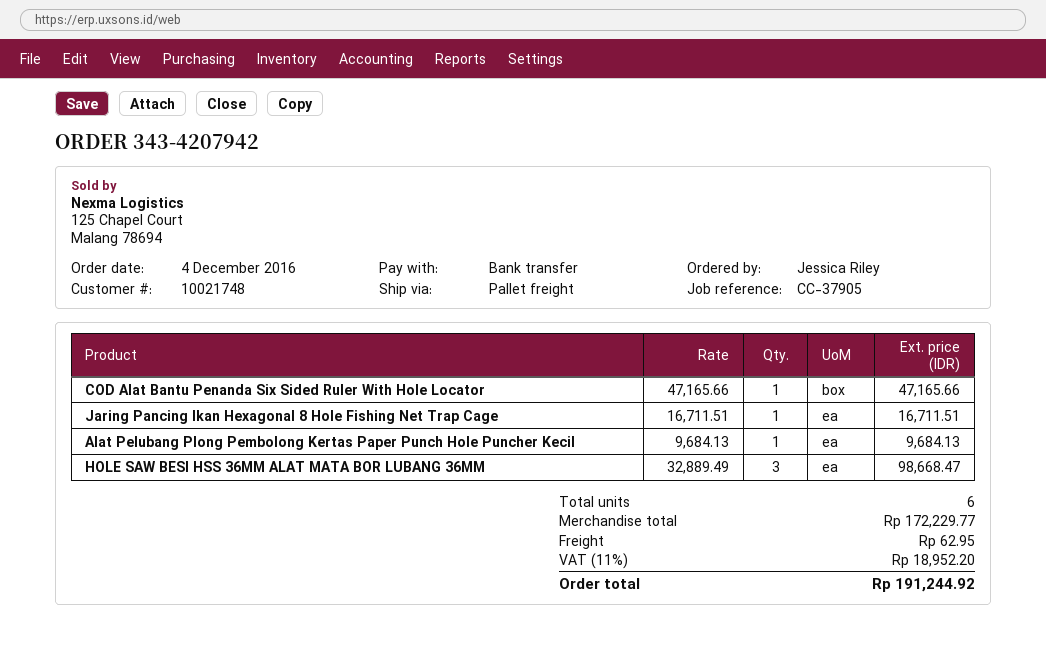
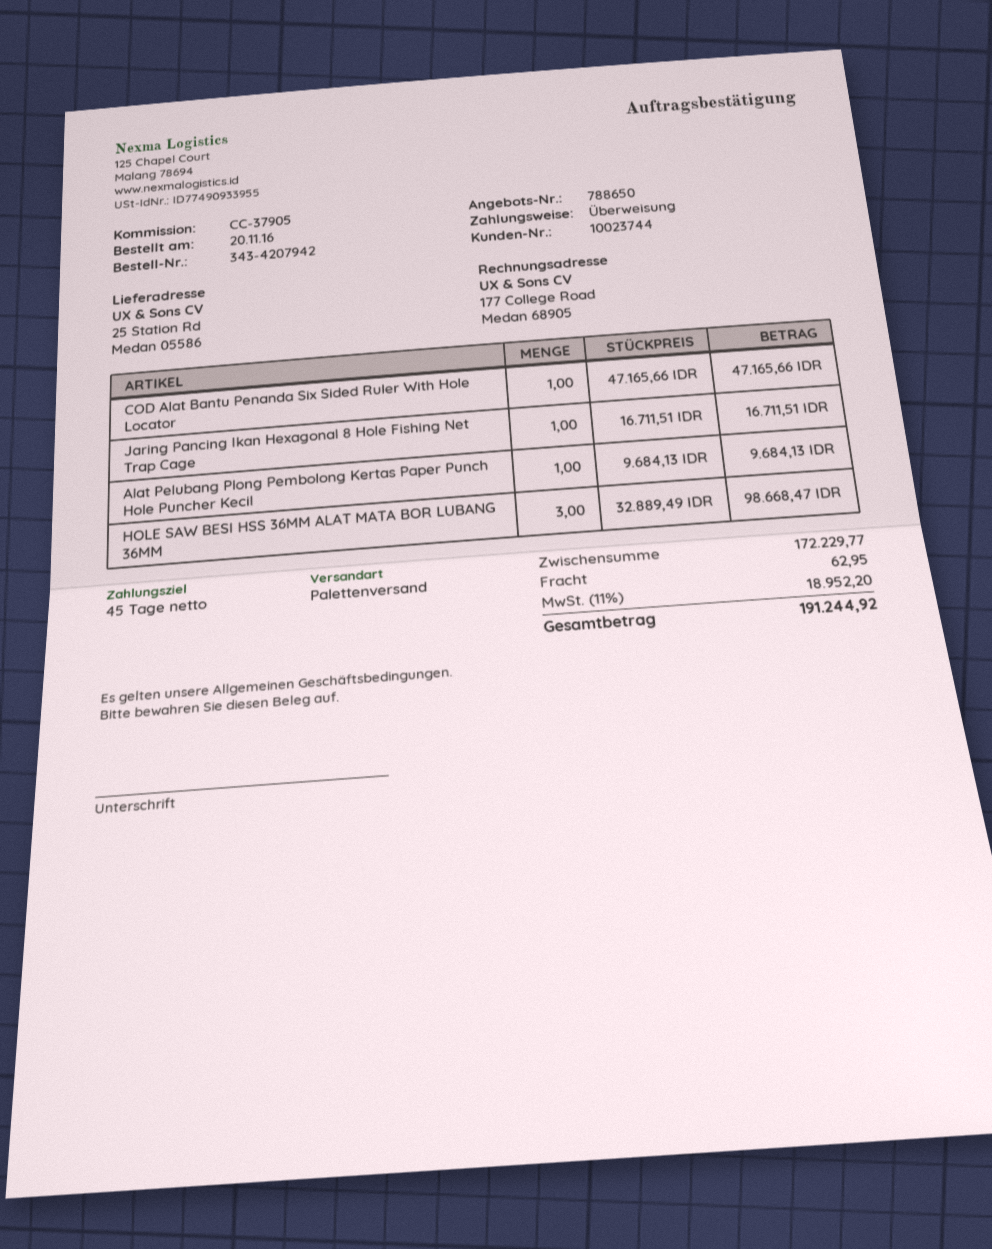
order date: 2016-12-04 -> 2016-11-20
customer number: 10021748 -> 10023744

